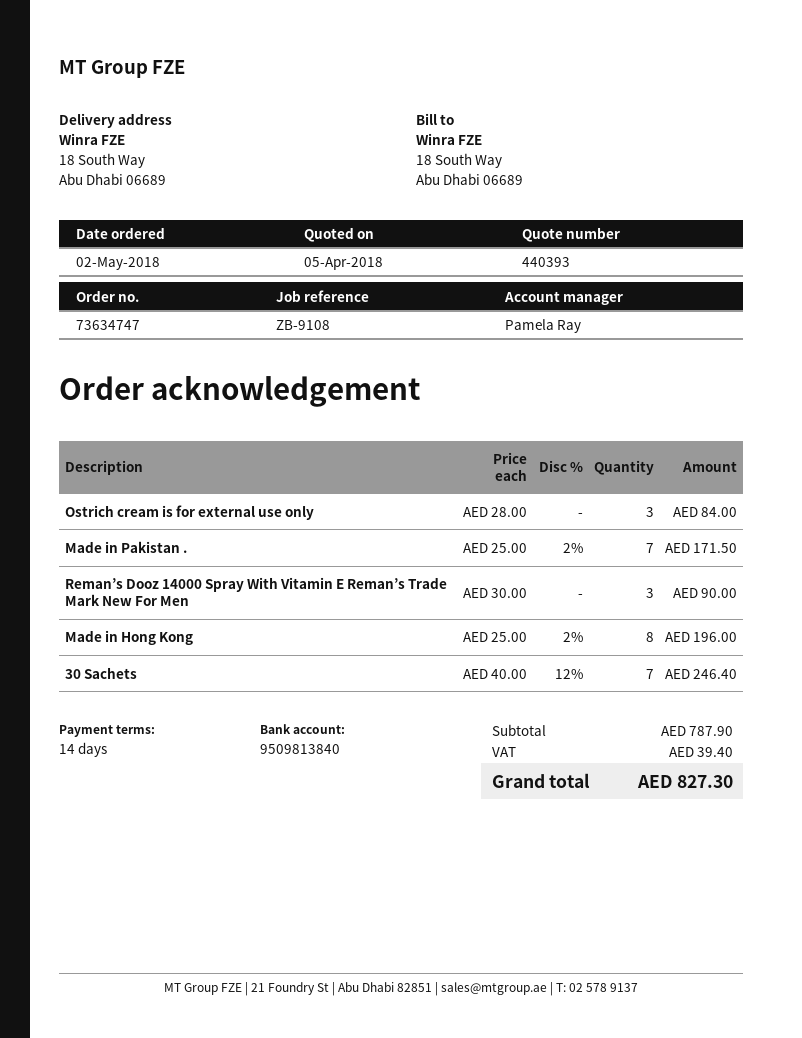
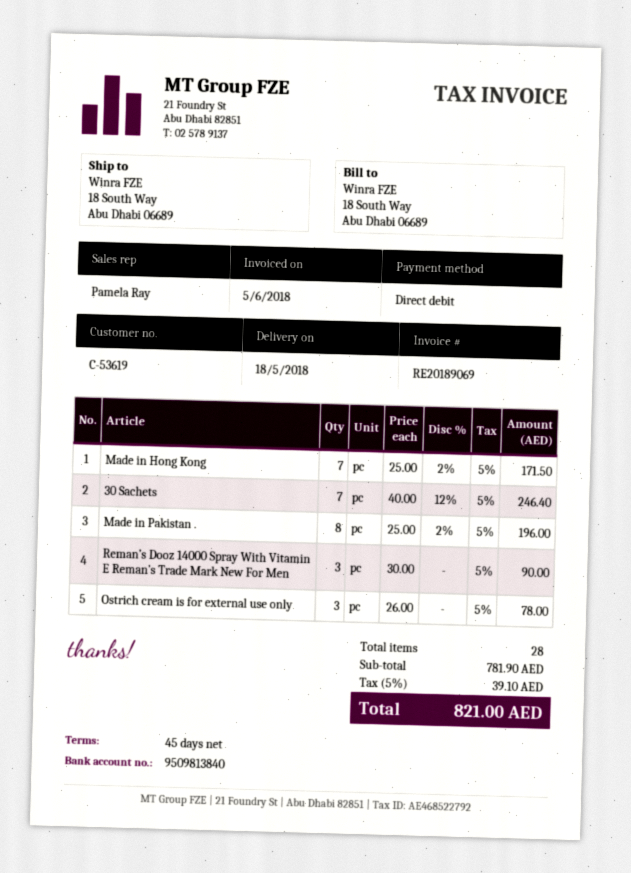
payment terms: 14 days -> 45 days
Ostrich cream is for external use only: 3 x 28.00 = 84.00 -> 3 x 26.00 = 78.00
Made in Pakistan .: 7 x 25.00 - 2% = 171.50 -> 8 x 25.00 - 2% = 196.00
Made in Hong Kong: 8 x 25.00 - 2% = 196.00 -> 7 x 25.00 - 2% = 171.50
subtotal: 787.90 -> 781.90
tax: 39.40 -> 39.10
total: 827.30 -> 821.00

